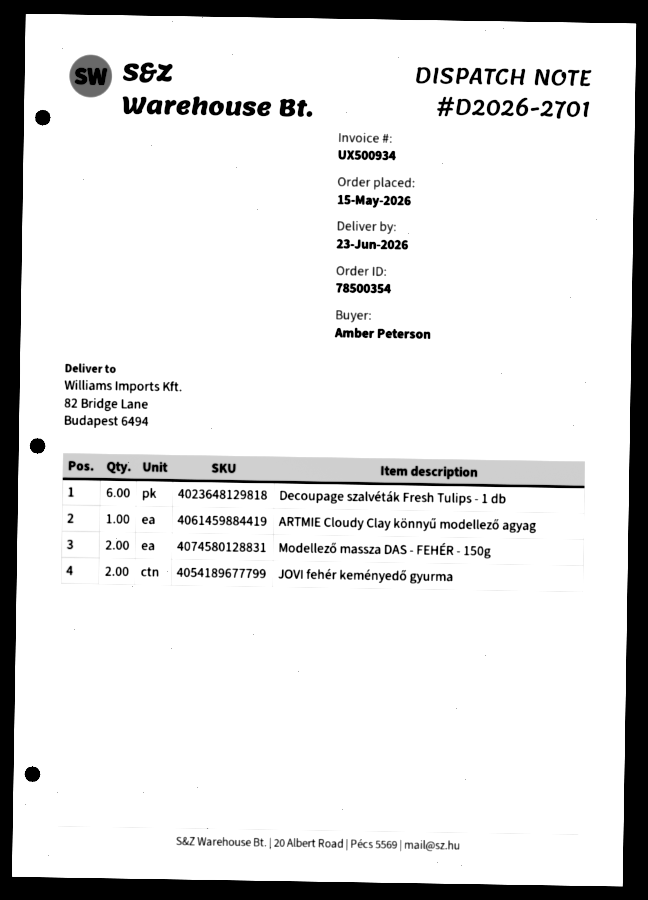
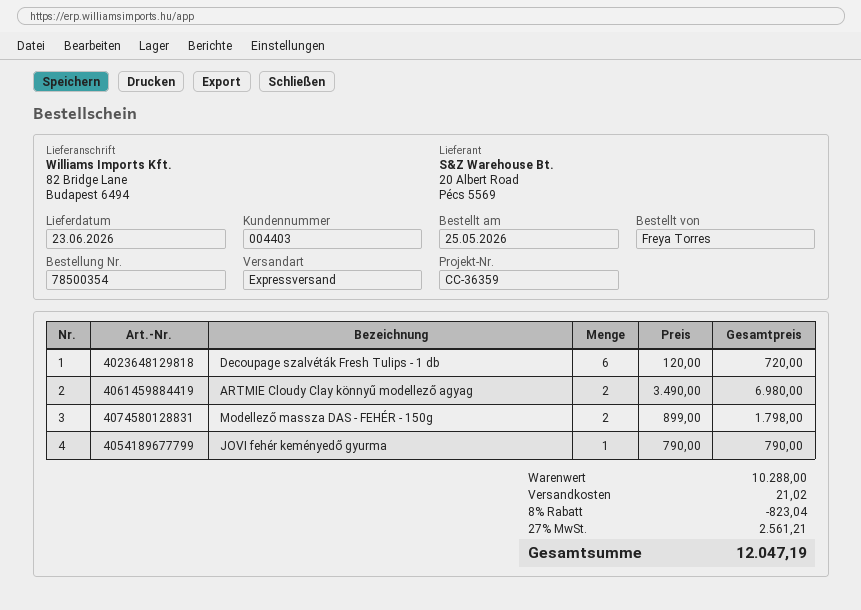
order date: 2026-05-15 -> 2026-05-25
ordered by: Amber Peterson -> Freya Torres
ARTMIE Cloudy Clay könnyű modellező agyag: 1 -> 2
JOVI fehér keményedő gyurma: 2 -> 1

